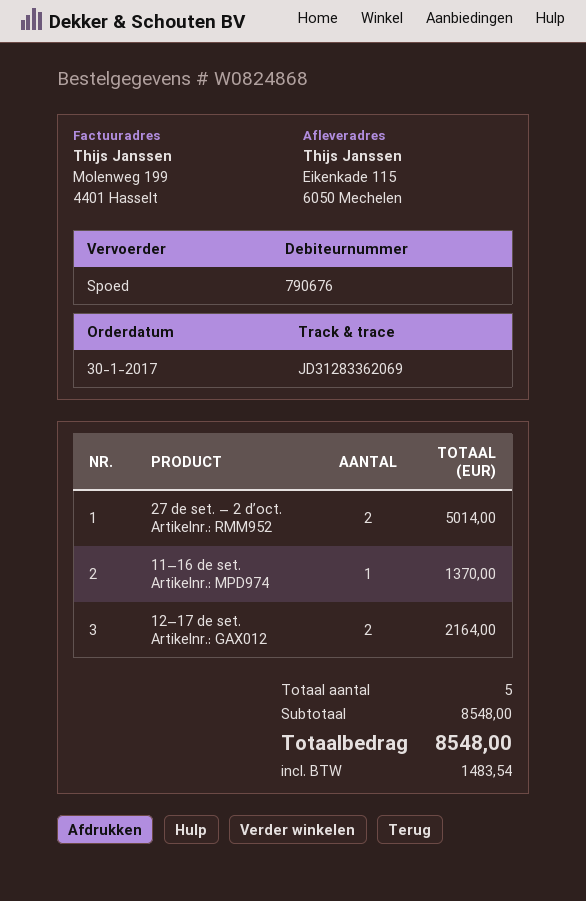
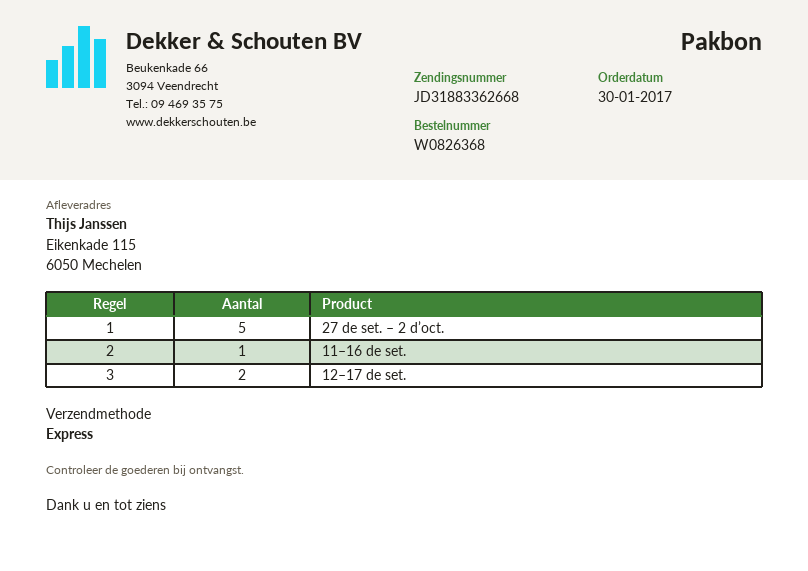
order number: W0824868 -> W0826368
tracking number: JD31283362069 -> JD31883362668
27 de set. – 2 d’oct.: 2 -> 5

